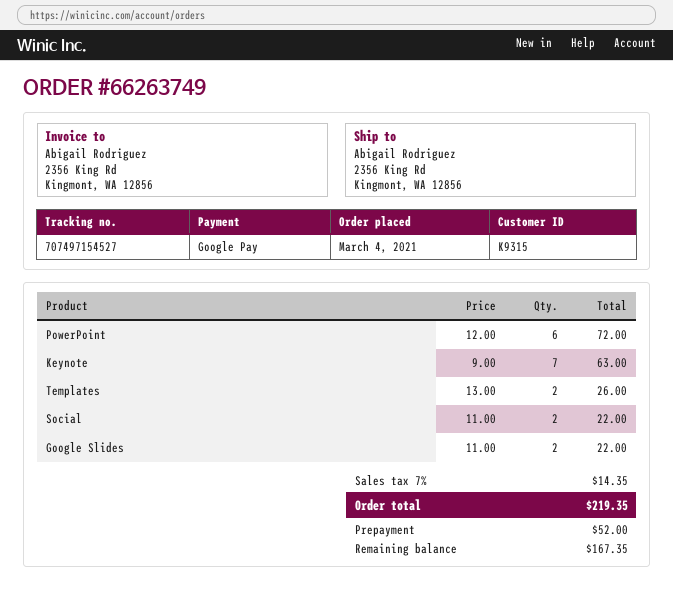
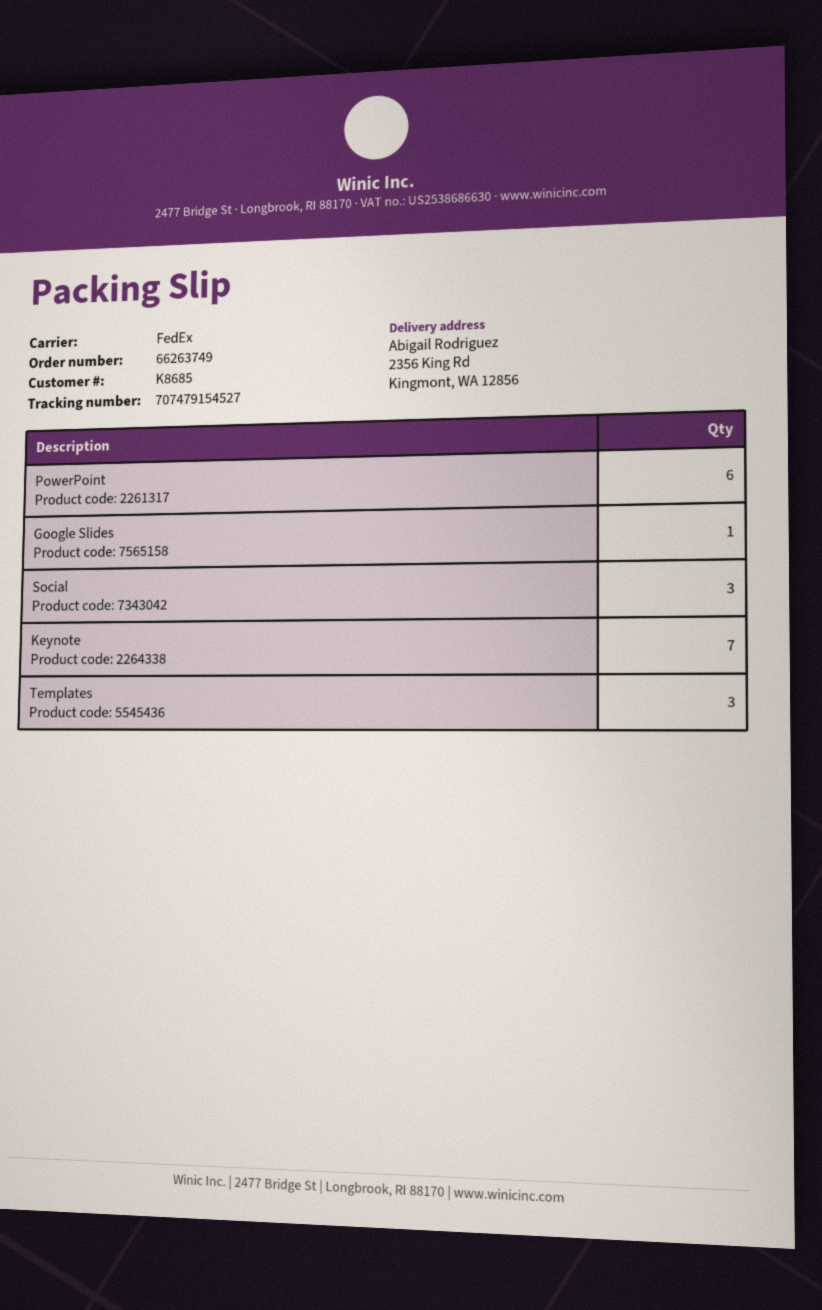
customer number: K9315 -> K8685
tracking number: 707497154527 -> 707479154527
Templates: 2 -> 3
Social: 2 -> 3
Google Slides: 2 -> 1

